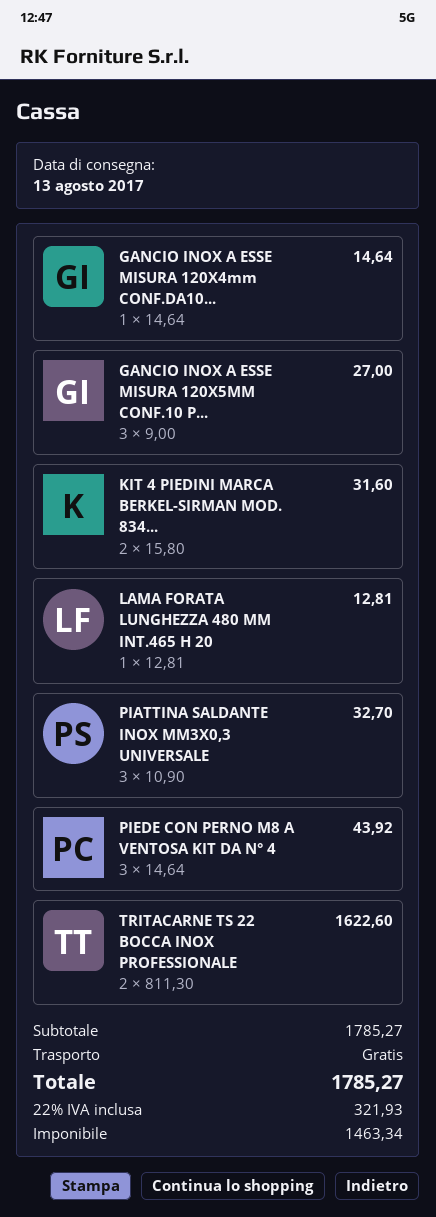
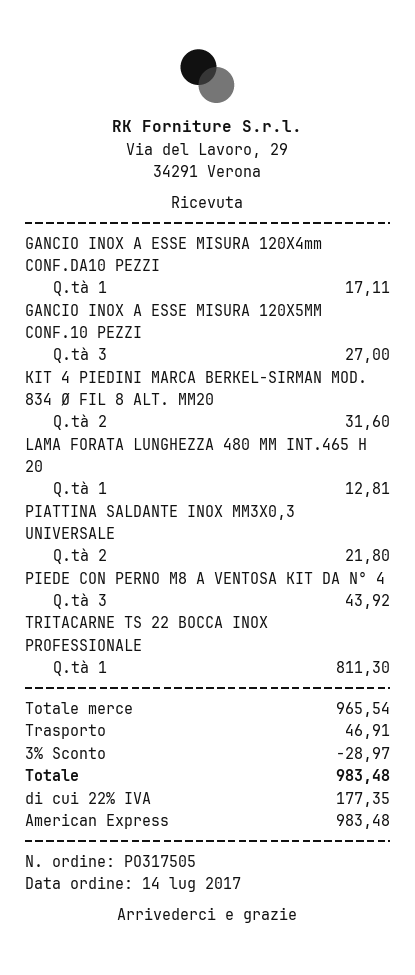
GANCIO INOX A ESSE MISURA 120X4mm CONF.DA10...: 1 for 14.64 -> 1 for 17.11
PIATTINA SALDANTE INOX MM3X0,3 UNIVERSALE: 3 for 32.70 -> 2 for 21.80
TRITACARNE TS 22 BOCCA INOX PROFESSIONALE: 2 for 1622.60 -> 1 for 811.30
subtotal: 1785.27 -> 965.54
discount: none -> 3% = 28.97
shipping: 0.00 -> 46.91
tax: 22% = 321.93 -> 22% = 177.35
total: 1785.27 -> 983.48

